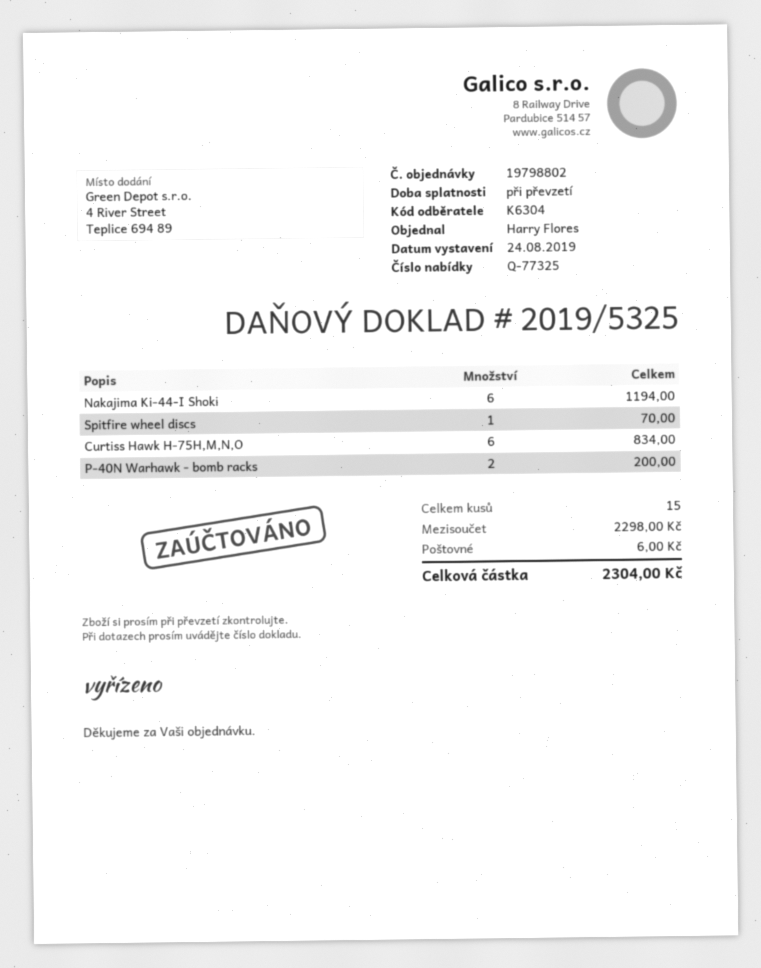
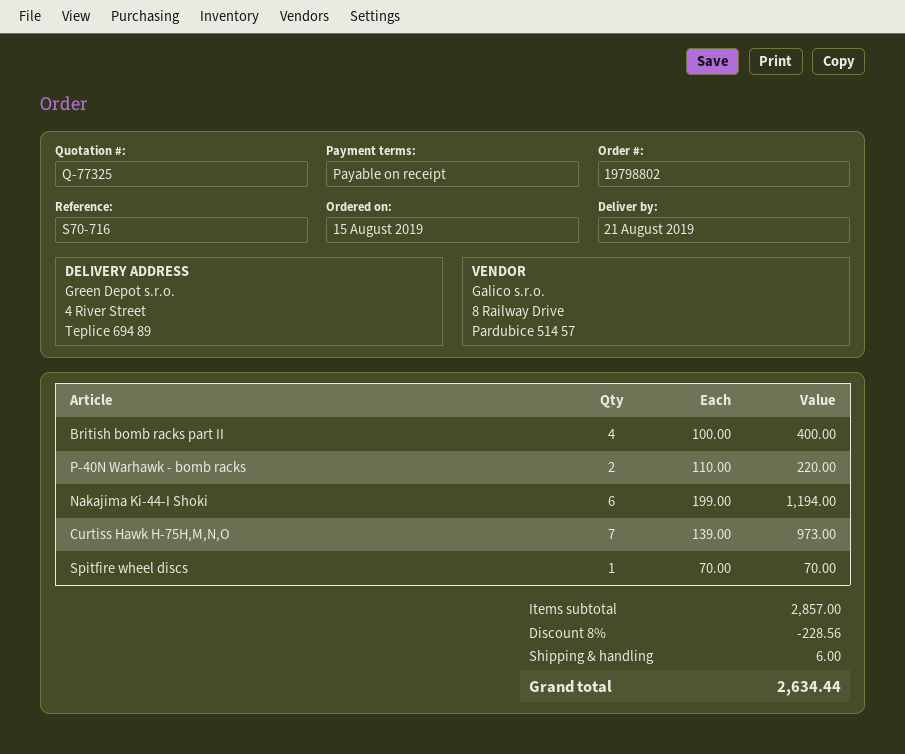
Curtiss Hawk H-75H,M,N,O: 6 for 834.00 -> 7 for 973.00
P-40N Warhawk - bomb racks: 2 for 200.00 -> 2 for 220.00
British bomb racks part II: none -> 4 for 400.00
subtotal: 2298.00 -> 2857.00
discount: none -> 8% = 228.56
total: 2304.00 -> 2634.44

